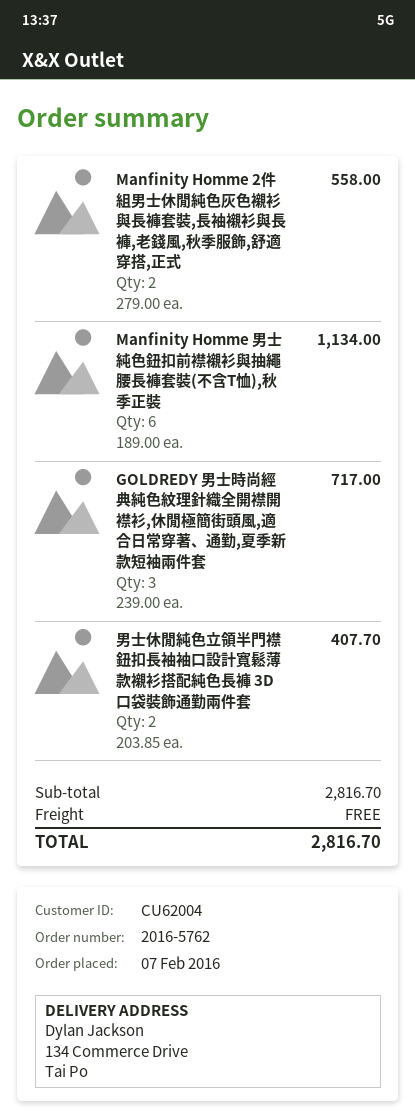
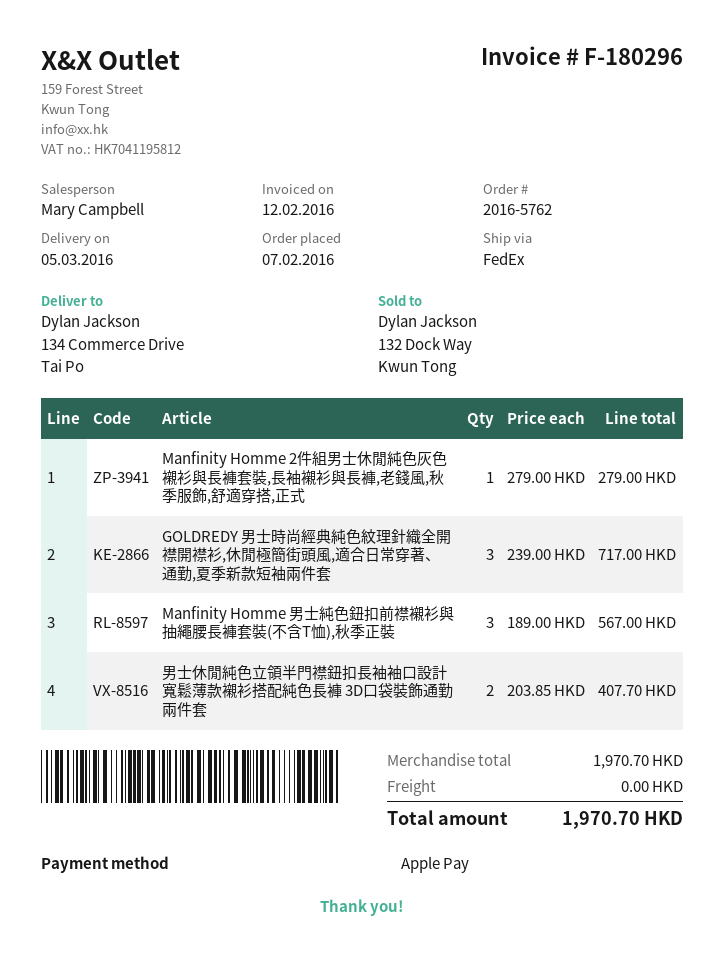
Manfinity Homme 2件組男士休閒純色灰色襯衫與長褲套裝,長袖襯衫與長褲,老錢風,秋季服飾,舒適穿搭,正式: 2 x 279.00 = 558.00 -> 1 x 279.00 = 279.00
Manfinity Homme 男士純色鈕扣前襟襯衫與抽繩腰長褲套裝(不含T恤),秋季正裝: 6 x 189.00 = 1134.00 -> 3 x 189.00 = 567.00
subtotal: 2816.70 -> 1970.70
total: 2816.70 -> 1970.70

